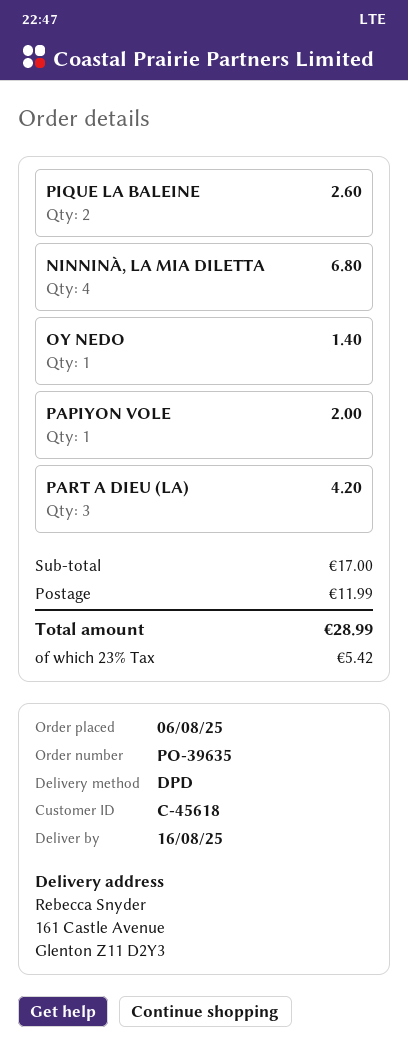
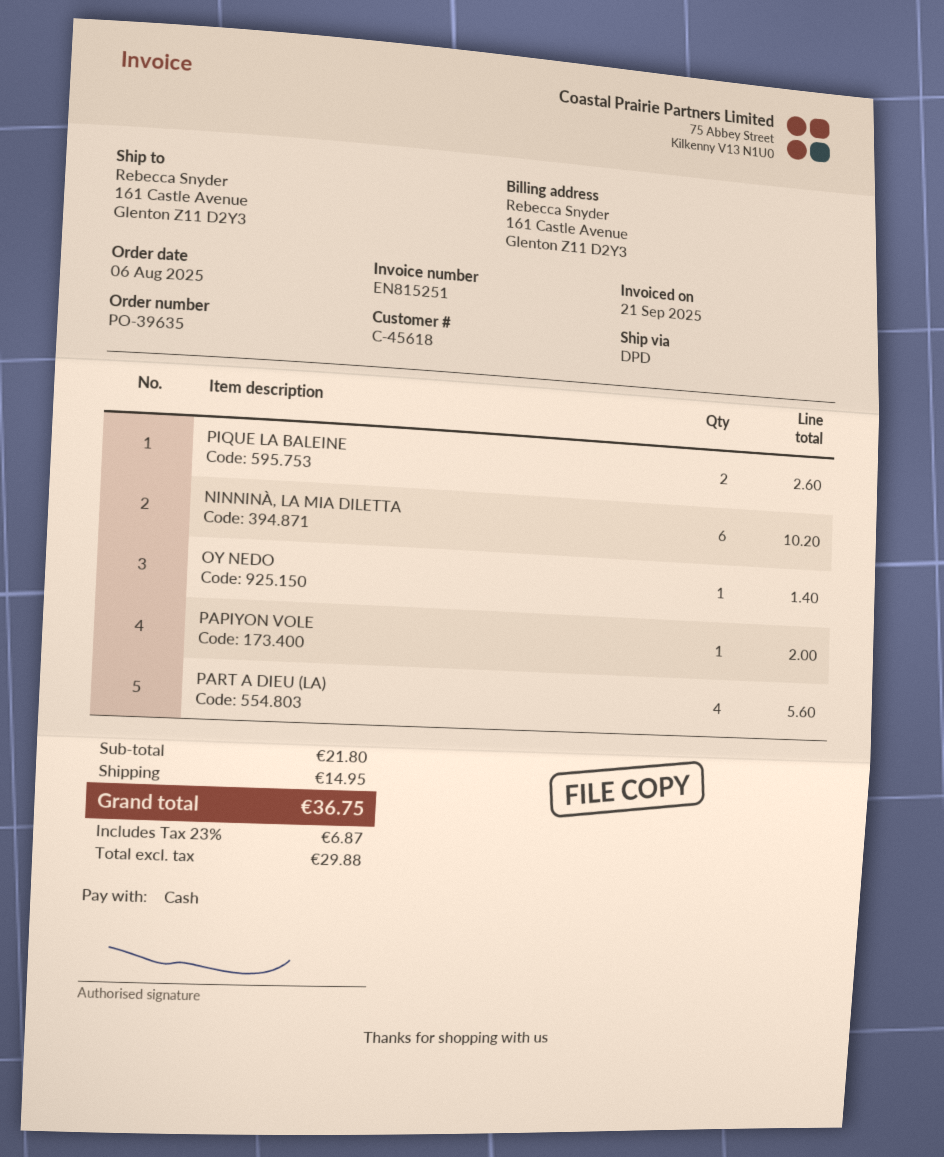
NINNINÀ, LA MIA DILETTA: 4 for 6.80 -> 6 for 10.20
PART A DIEU (LA): 3 for 4.20 -> 4 for 5.60
subtotal: 17.00 -> 21.80
shipping: 11.99 -> 14.95
tax: 23% = 5.42 -> 23% = 6.87
total: 28.99 -> 36.75

